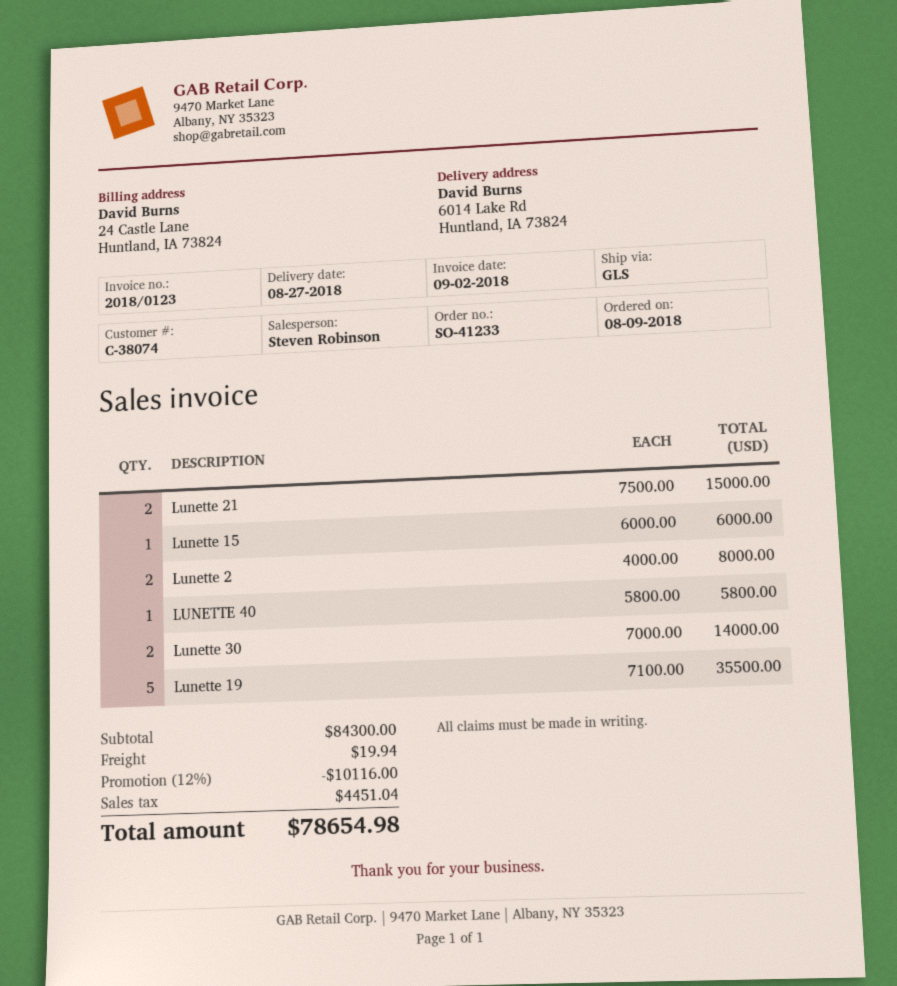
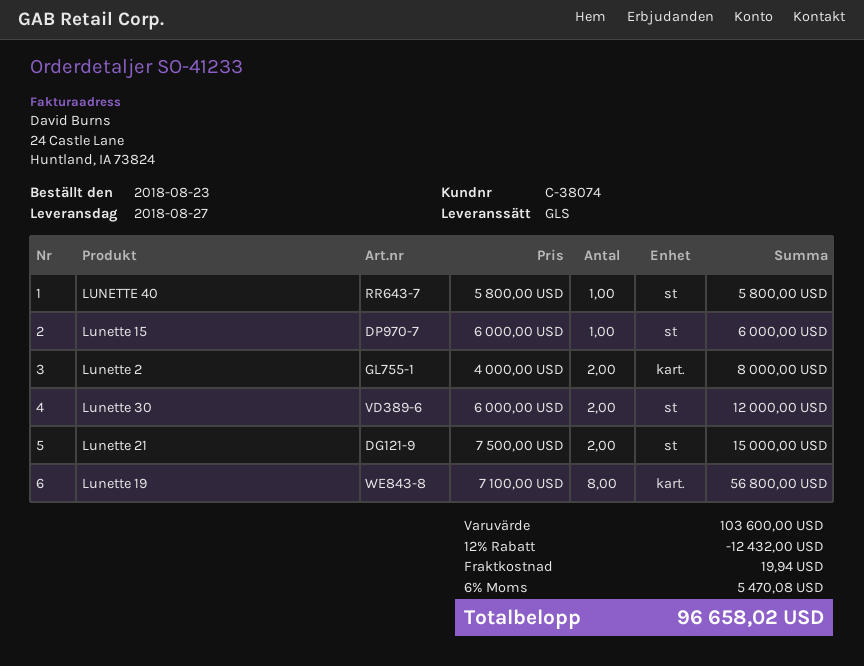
order date: 2018-08-09 -> 2018-08-23
Lunette 30: 2 x 7000.00 = 14000.00 -> 2 x 6000.00 = 12000.00
Lunette 19: 5 x 7100.00 = 35500.00 -> 8 x 7100.00 = 56800.00
subtotal: 84300.00 -> 103600.00
discount: 12% = 10116.00 -> 12% = 12432.00
tax: 4451.04 -> 5470.08
total: 78654.98 -> 96658.02

